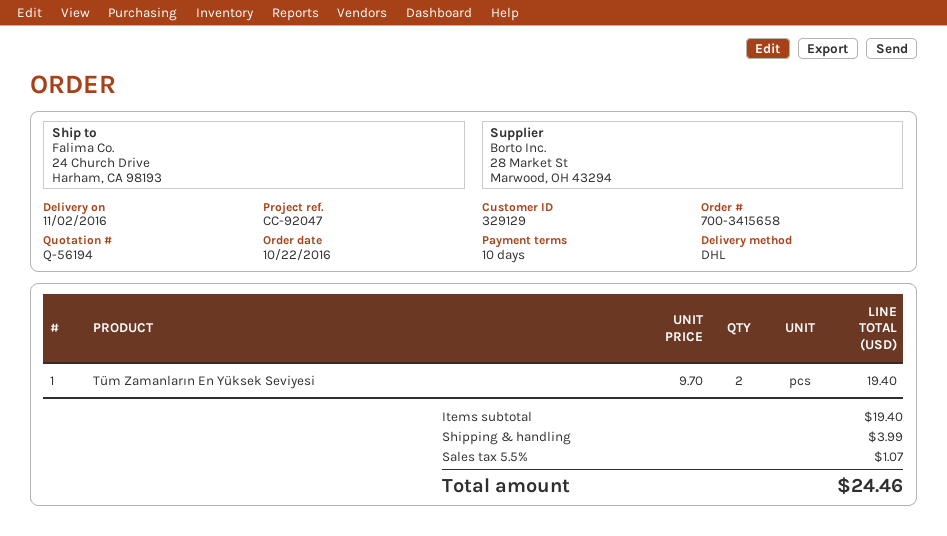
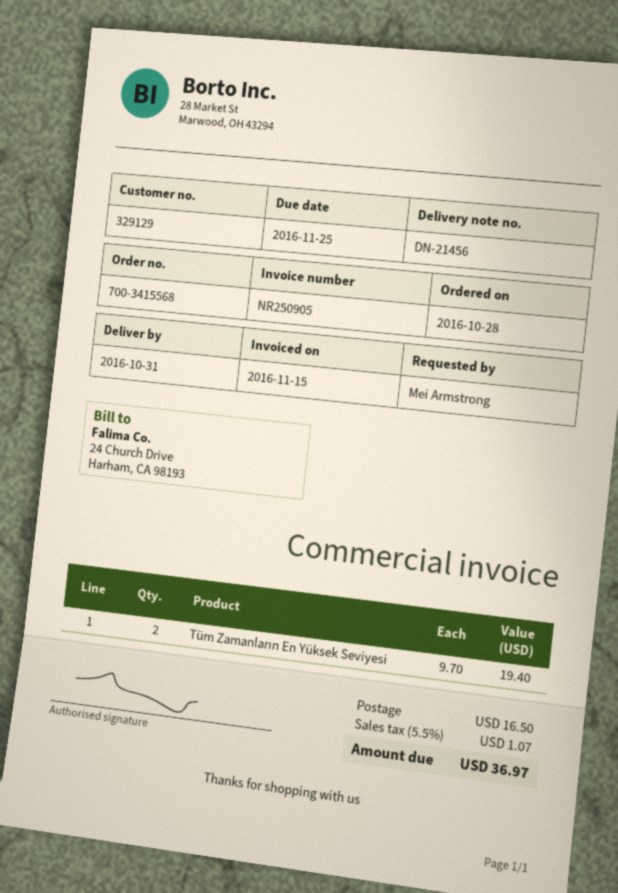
order number: 700-3415658 -> 700-3415568
order date: 2016-10-22 -> 2016-10-28
delivery date: 2016-11-02 -> 2016-10-31
shipping: 3.99 -> 16.50
total: 24.46 -> 36.97

